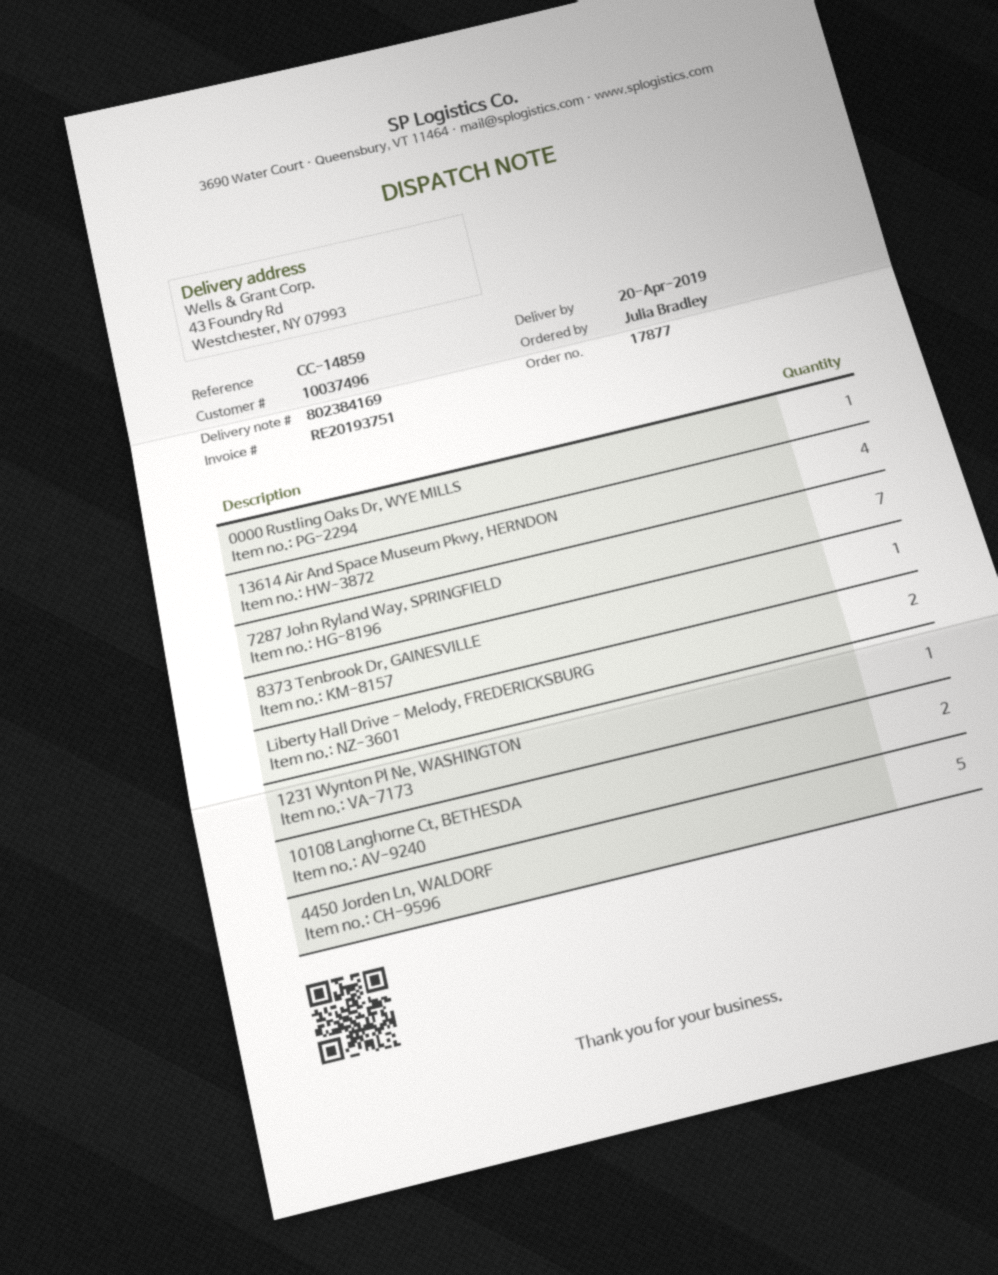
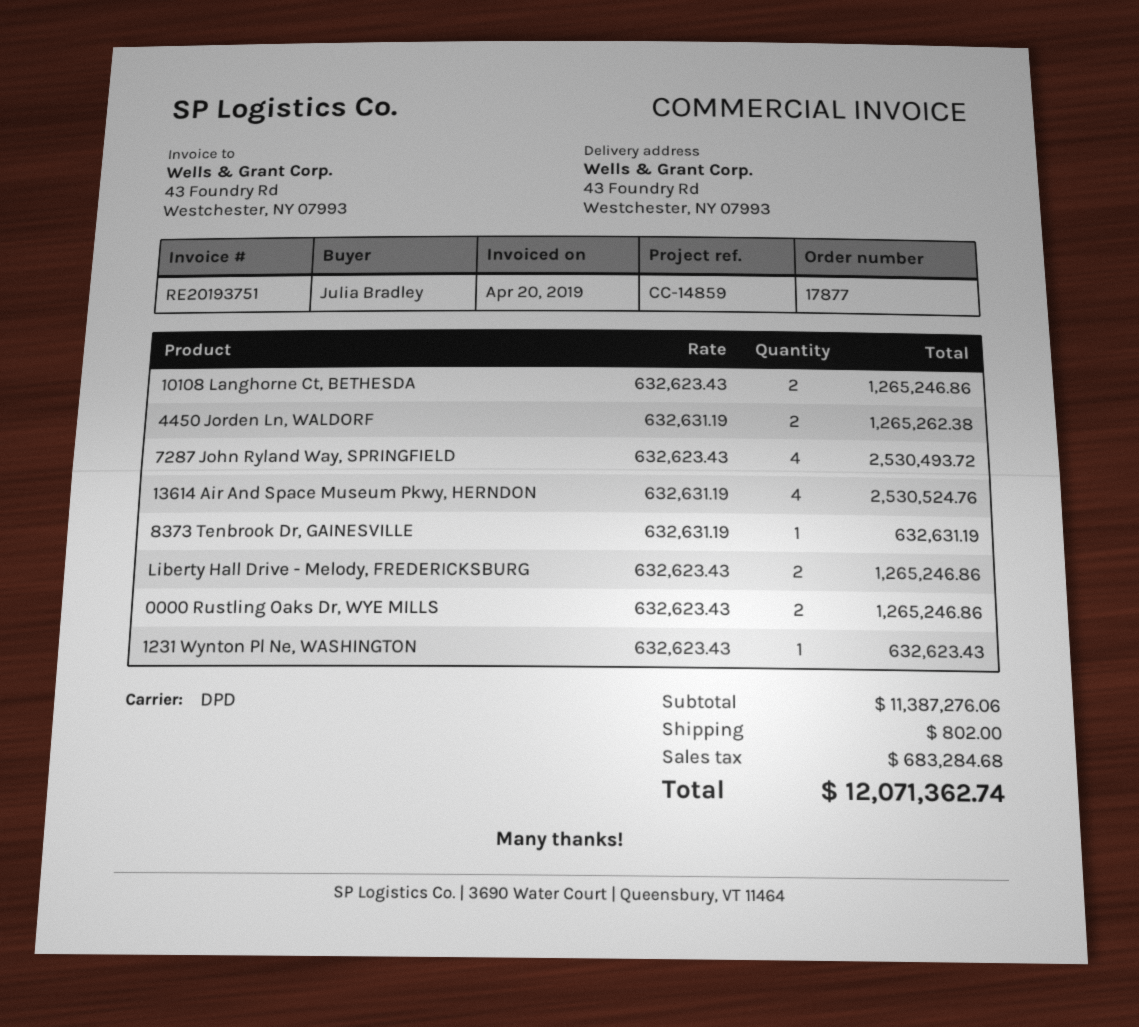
0000 Rustling Oaks Dr, WYE MILLS: 1 -> 2
7287 John Ryland Way, SPRINGFIELD: 7 -> 4
4450 Jorden Ln, WALDORF: 5 -> 2

